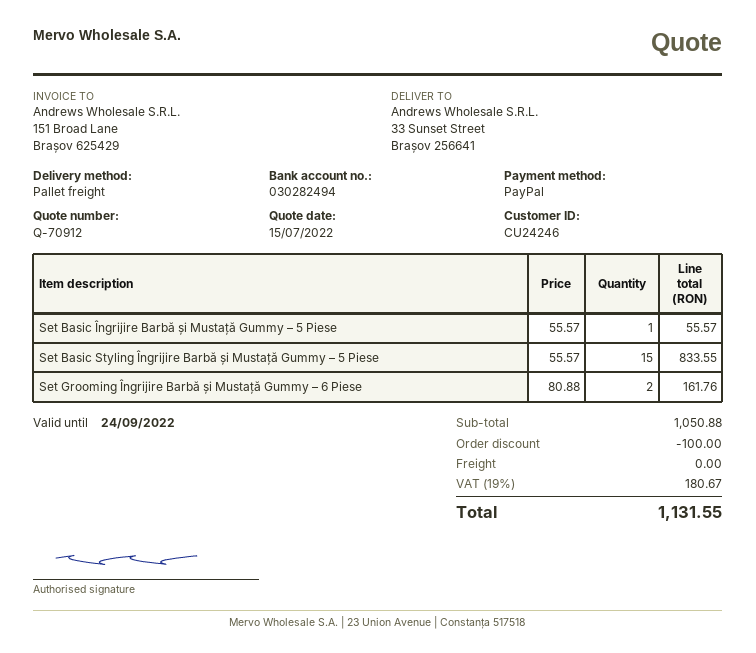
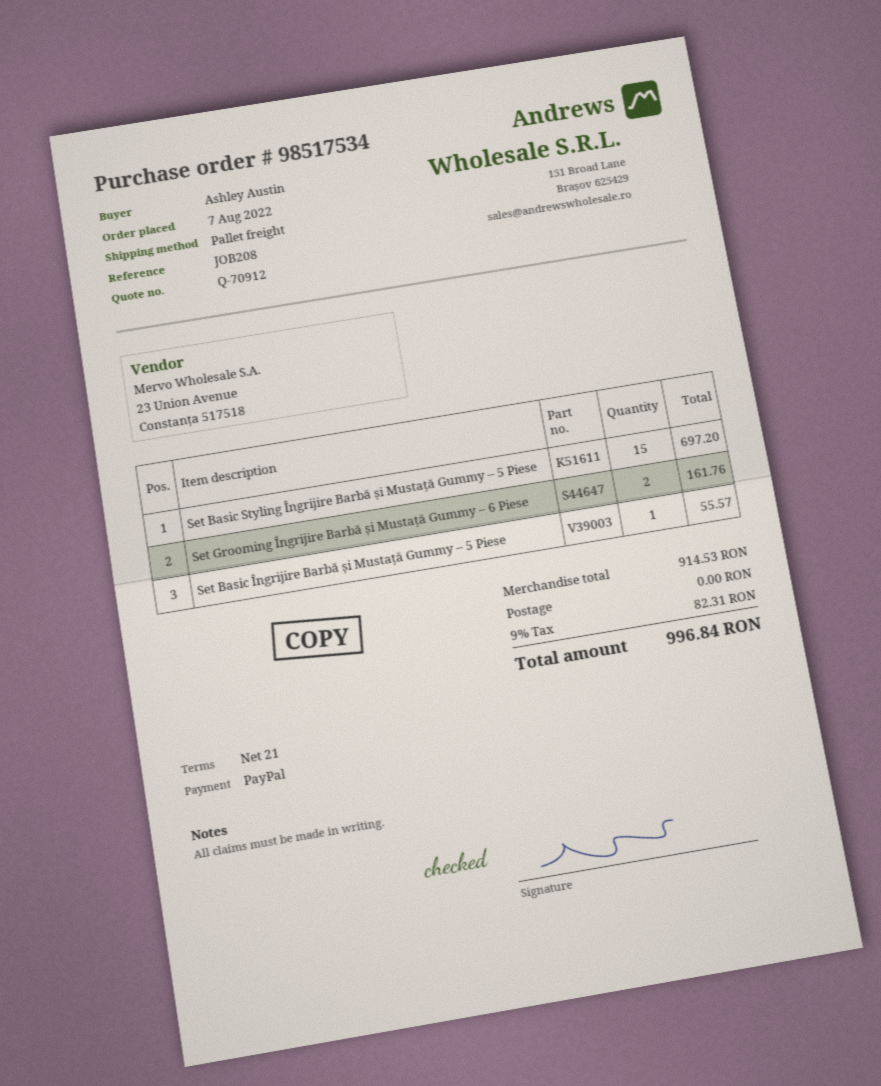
Set Basic Styling Îngrijire Barbă și Mustață Gummy – 5 Piese: 15 for 833.55 -> 15 for 697.20
subtotal: 1050.88 -> 914.53
discount: 100.00 -> none
tax: 19% = 180.67 -> 9% = 82.31
total: 1131.55 -> 996.84

